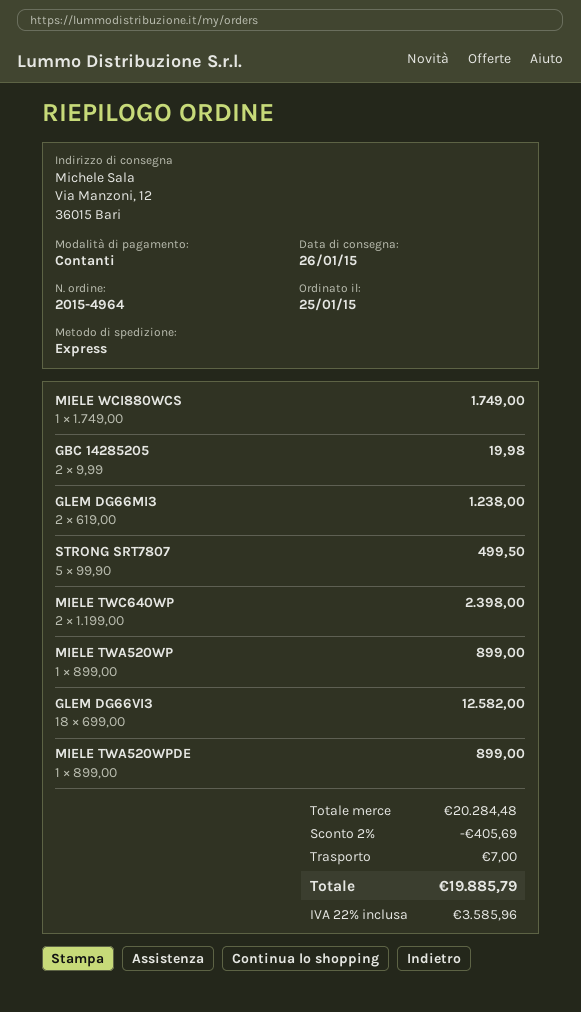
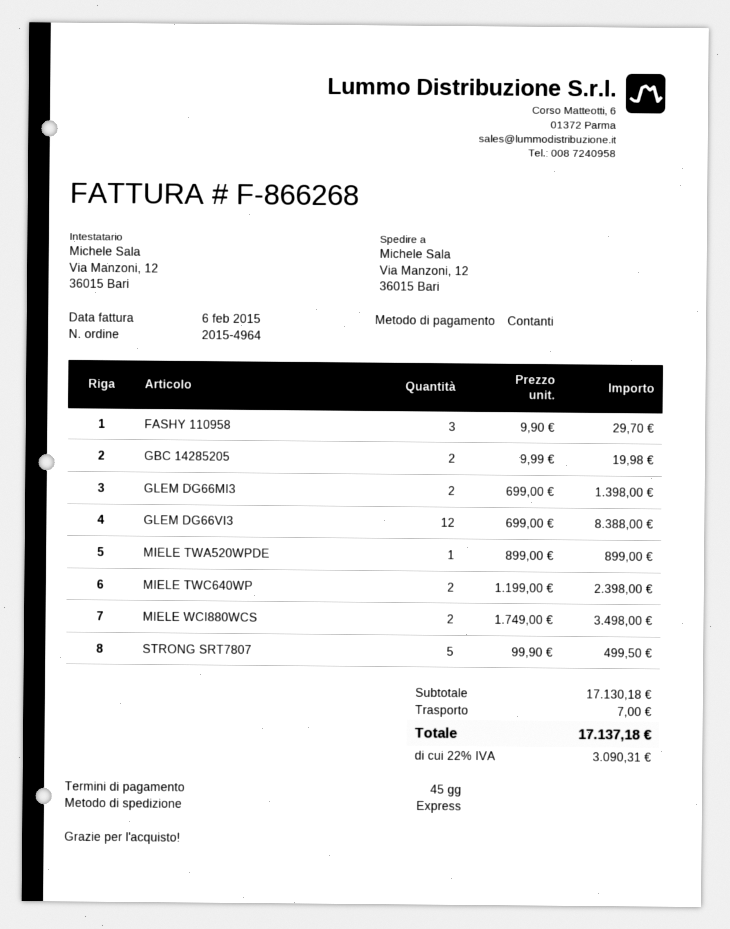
MIELE WCI880WCS: 1 x 1749.00 = 1749.00 -> 2 x 1749.00 = 3498.00
GLEM DG66MI3: 2 x 619.00 = 1238.00 -> 2 x 699.00 = 1398.00
MIELE TWA520WP: 1 x 899.00 = 899.00 -> none
GLEM DG66VI3: 18 x 699.00 = 12582.00 -> 12 x 699.00 = 8388.00
FASHY 110958: none -> 3 x 9.90 = 29.70
subtotal: 20284.48 -> 17130.18
discount: 2% = 405.69 -> none
tax: 22% = 3585.96 -> 22% = 3090.31
total: 19885.79 -> 17137.18

